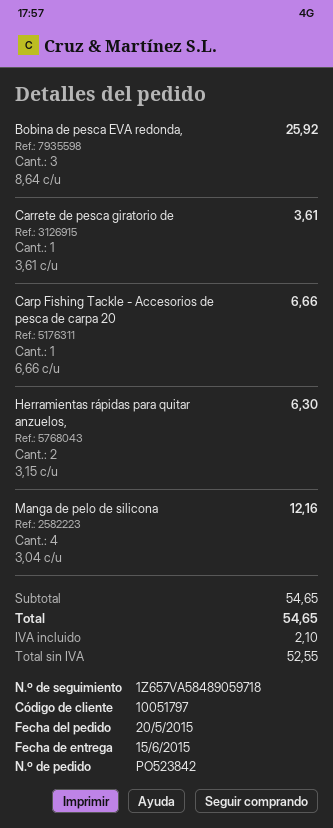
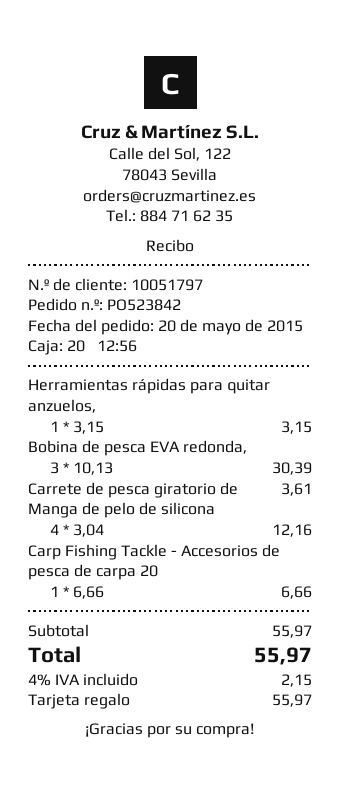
Bobina de pesca EVA redonda,: 3 x 8.64 = 25.92 -> 3 x 10.13 = 30.39
Herramientas rápidas para quitar anzuelos,: 2 x 3.15 = 6.30 -> 1 x 3.15 = 3.15
subtotal: 54.65 -> 55.97
tax: 2.10 -> 2.15
total: 54.65 -> 55.97

